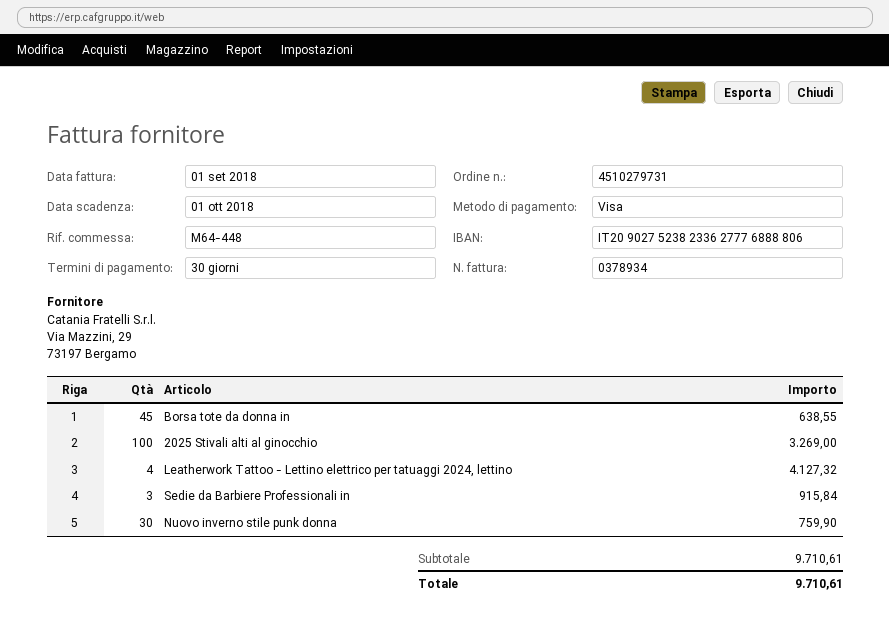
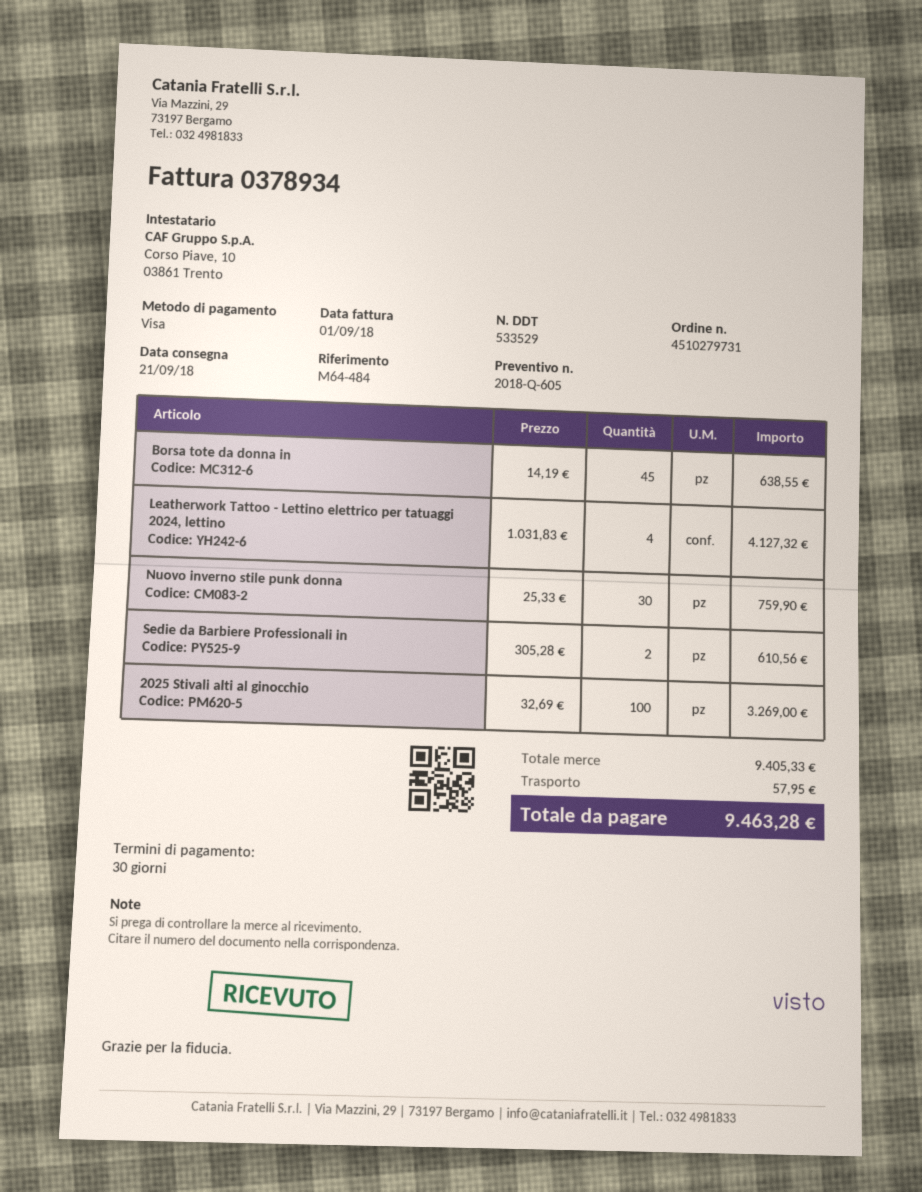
reference: M64-448 -> M64-484
Sedie da Barbiere Professionali in: 3 for 915.84 -> 2 for 610.56
subtotal: 9710.61 -> 9405.33
shipping: none -> 57.95
total: 9710.61 -> 9463.28

